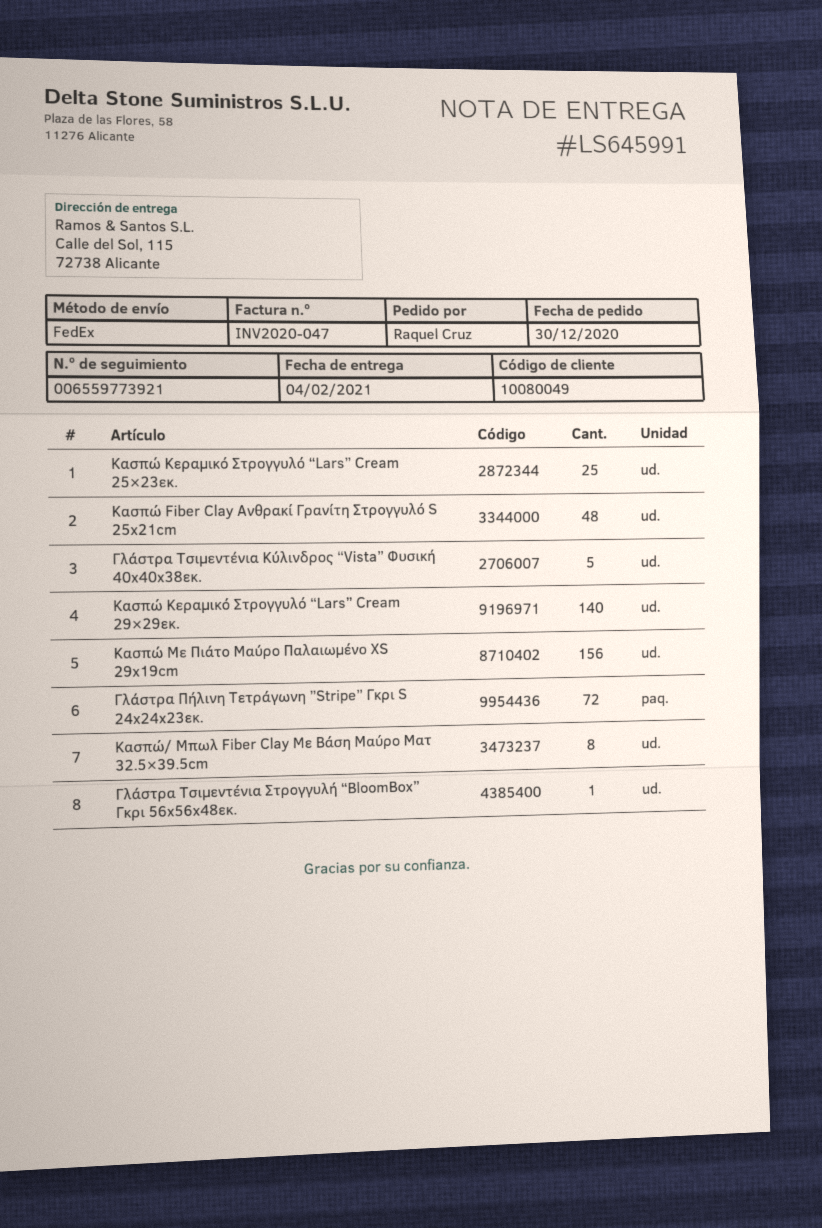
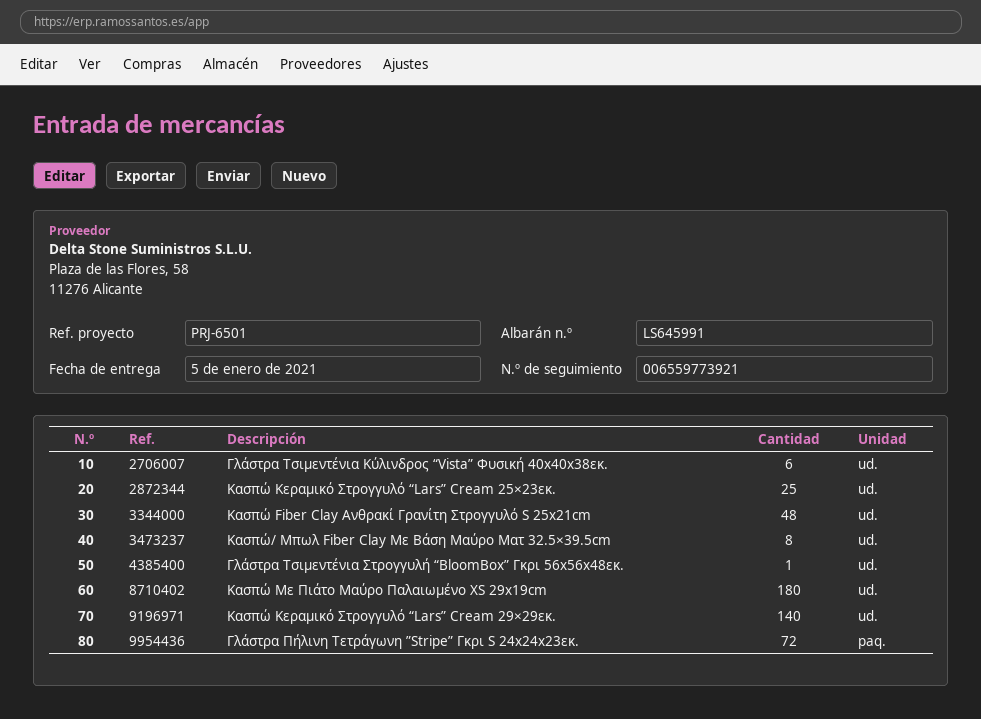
delivery date: 2021-02-04 -> 2021-01-05
Γλάστρα Τσιμεντένια Κύλινδρος “Vista” Φυσική 40x40x38εκ.: 5 -> 6
Κασπώ Με Πιάτο Μαύρο Παλαιωμένο XS 29x19cm: 156 -> 180

